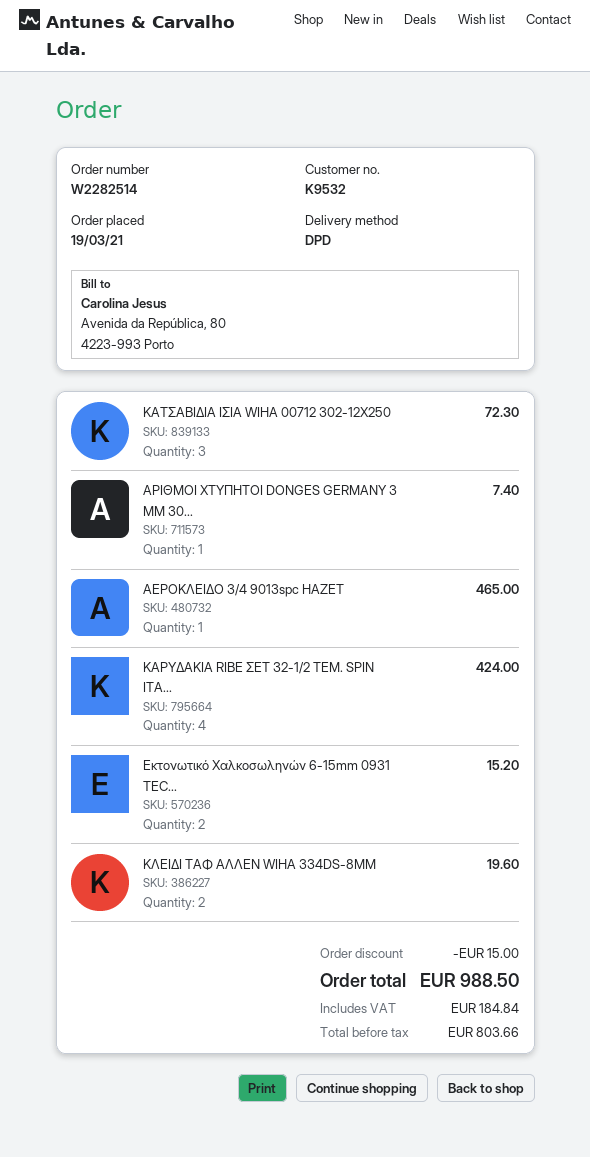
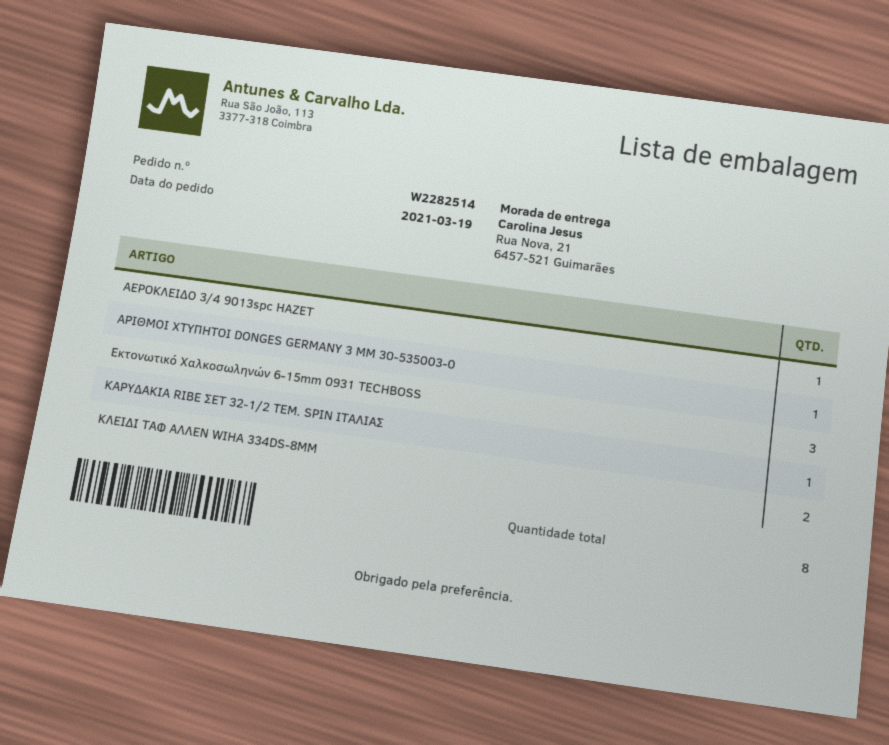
ΚΑΤΣΑΒΙΔΙΑ ΙΣΙΑ WIHA 00712 302-12X250: 3 -> none
ΚΑΡΥΔΑΚΙΑ RIBE ΣΕΤ 32-1/2 ΤΕΜ. SPIN ΙΤΑ...: 4 -> 1
Εκτονωτικό Χαλκοσωληνών 6-15mm 0931 TEC...: 2 -> 3

